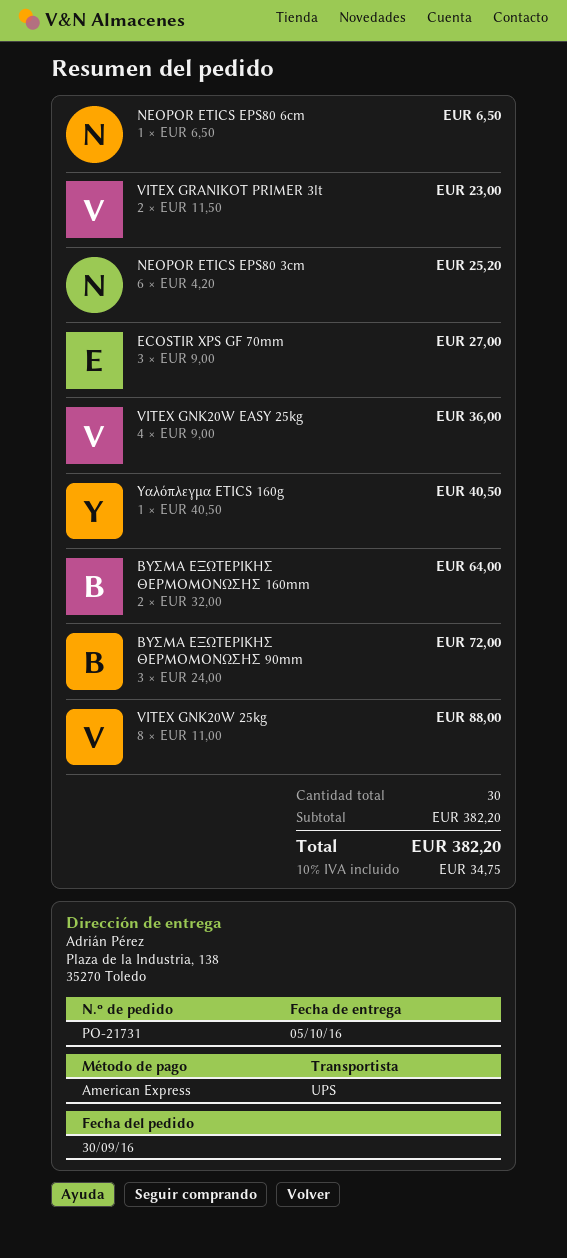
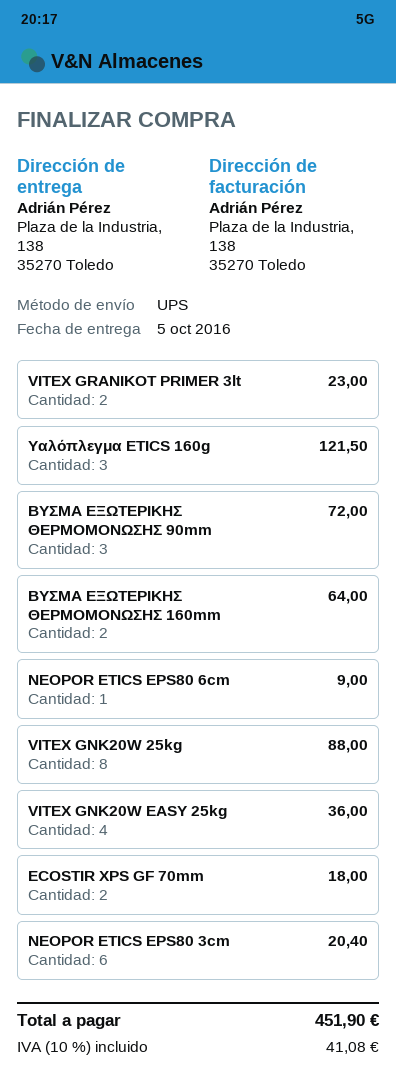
NEOPOR ETICS EPS80 6cm: 1 for 6.50 -> 1 for 9.00
NEOPOR ETICS EPS80 3cm: 6 for 25.20 -> 6 for 20.40
ECOSTIR XPS GF 70mm: 3 for 27.00 -> 2 for 18.00
Υαλόπλεγμα ETICS 160g: 1 for 40.50 -> 3 for 121.50
tax: 10% = 34.75 -> 10% = 41.08
total: 382.20 -> 451.90

